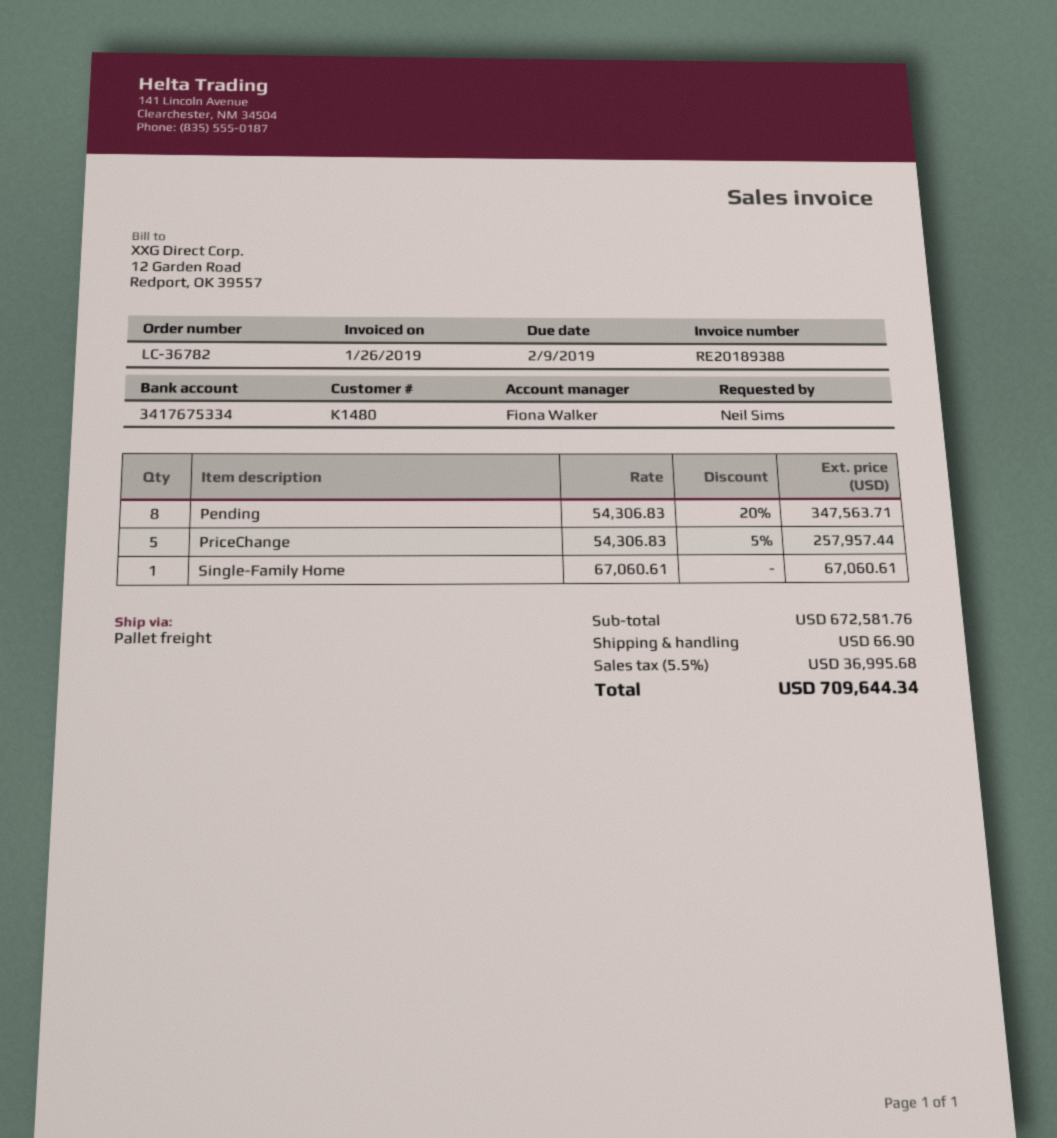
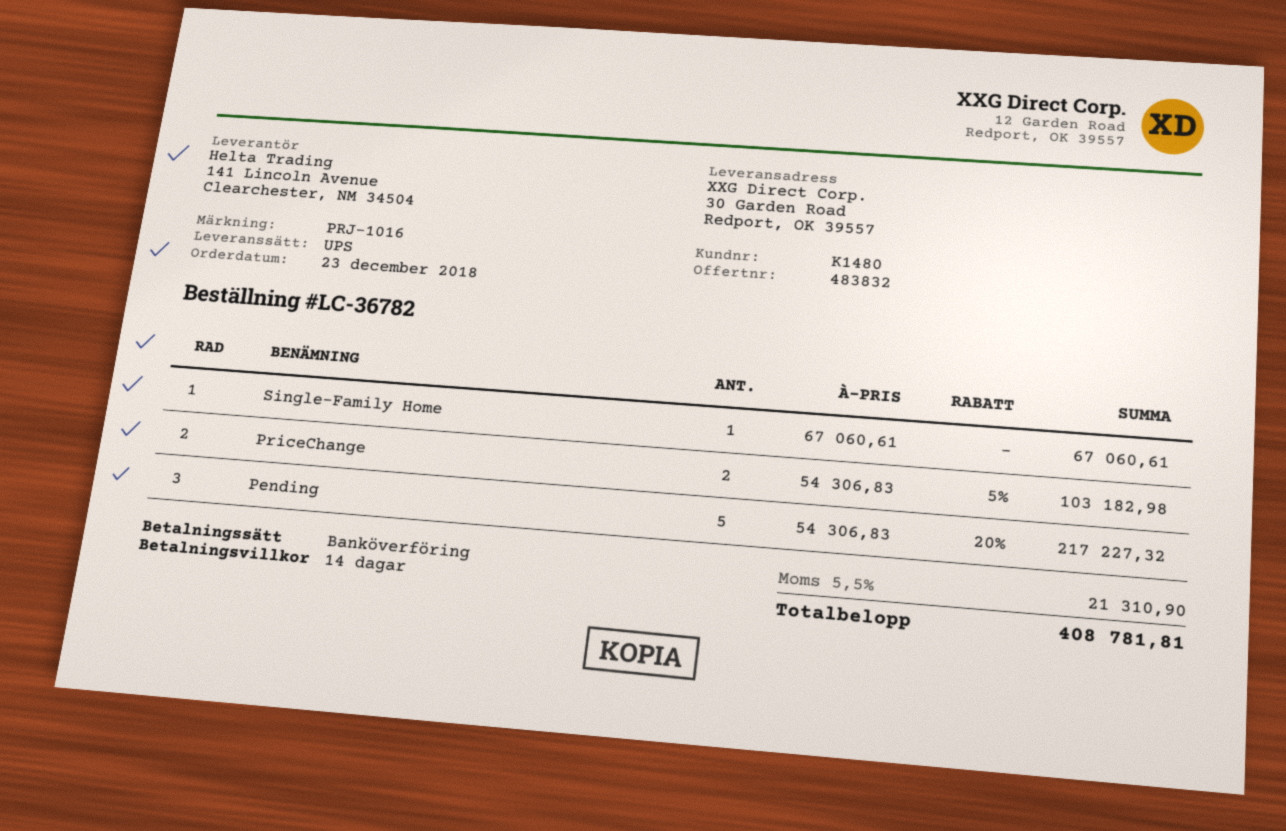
shipping method: pallet freight -> UPS
Pending: 8 x 54306.83 - 20% = 347563.71 -> 5 x 54306.83 - 20% = 217227.32
PriceChange: 5 x 54306.83 - 5% = 257957.44 -> 2 x 54306.83 - 5% = 103182.98
shipping: 66.90 -> none
tax: 5.5% = 36995.68 -> 5.5% = 21310.90
total: 709644.34 -> 408781.81

